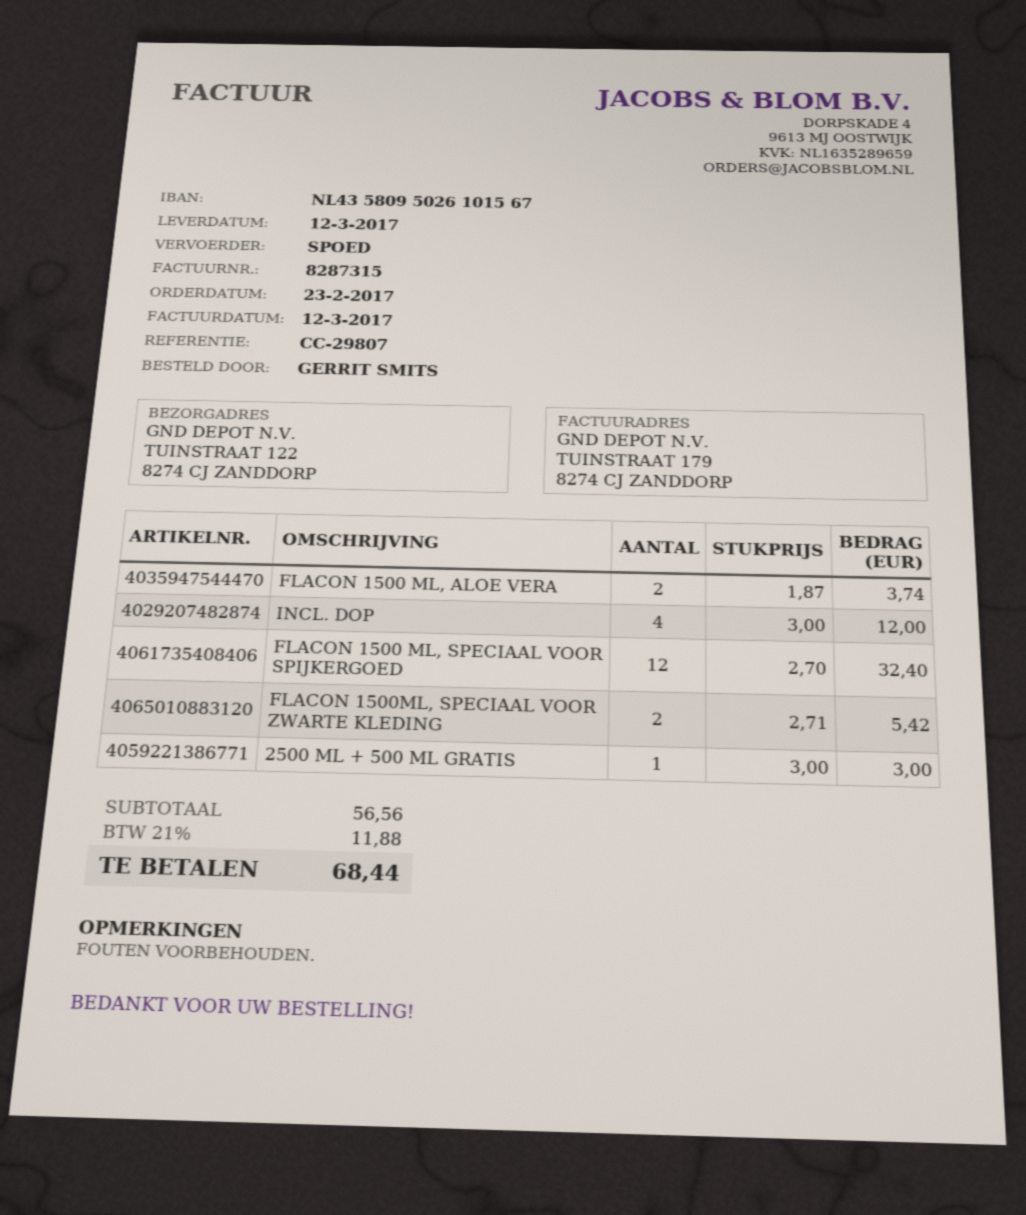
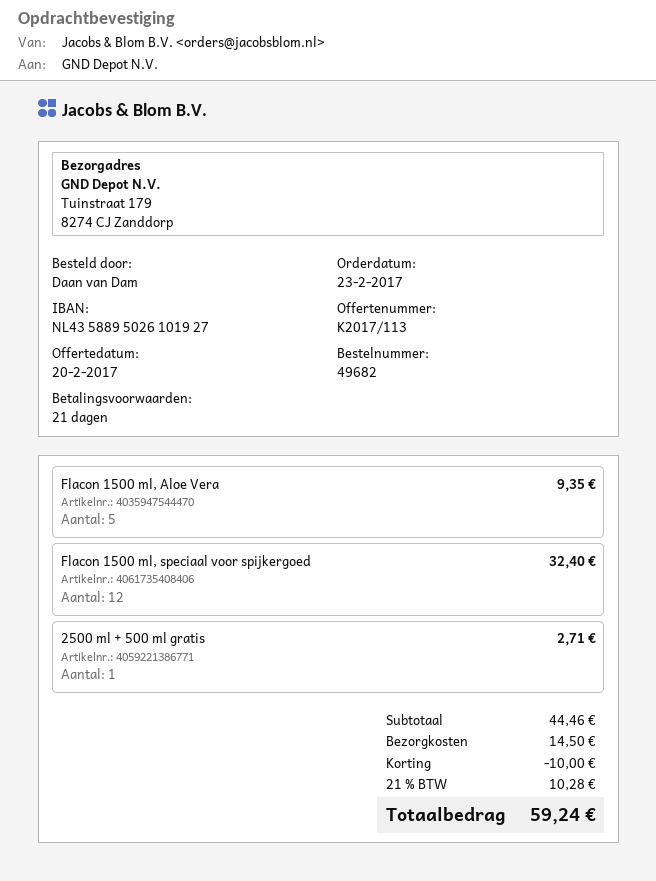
ordered by: GERRIT SMITS -> Daan van Dam
bank account: NL4358095026101567 -> NL4358895026101927
ship to: TUINSTRAAT 122, 8274 CJ ZANDDORP -> Tuinstraat 179, 8274 CJ Zanddorp
FLACON 1500 ML, ALOE VERA: 2 for 3.74 -> 5 for 9.35
INCL. DOP: 4 for 12.00 -> none
FLACON 1500ML, SPECIAAL VOOR ZWARTE KLEDING: 2 for 5.42 -> none
2500 ML + 500 ML GRATIS: 1 for 3.00 -> 1 for 2.71
subtotal: 56.56 -> 44.46
discount: none -> 10.00
shipping: none -> 14.50
tax: 21% = 11.88 -> 21% = 10.28
total: 68.44 -> 59.24

